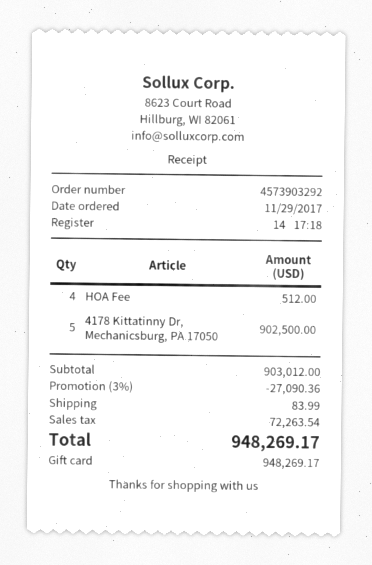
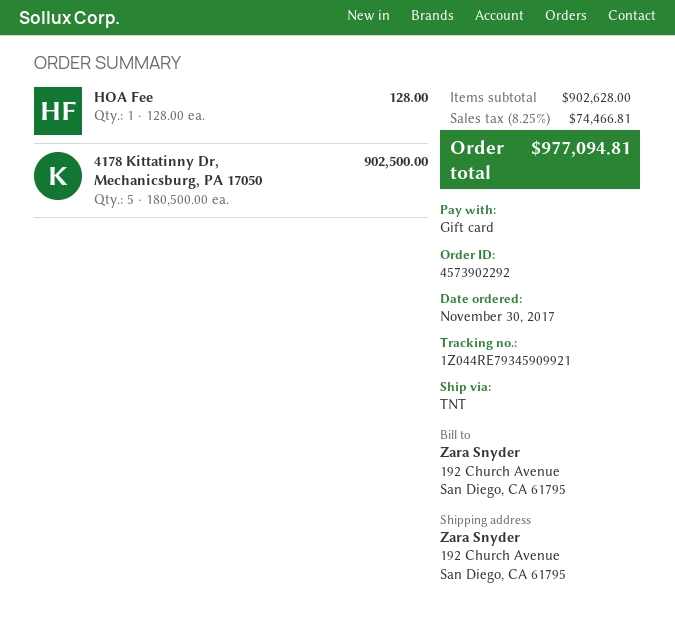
order number: 4573903292 -> 4573902292
order date: 2017-11-29 -> 2017-11-30
HOA Fee: 4 for 512.00 -> 1 for 128.00
subtotal: 903012.00 -> 902628.00
discount: 3% = 27090.36 -> none
shipping: 83.99 -> none
tax: 72263.54 -> 74466.81
total: 948269.17 -> 977094.81

